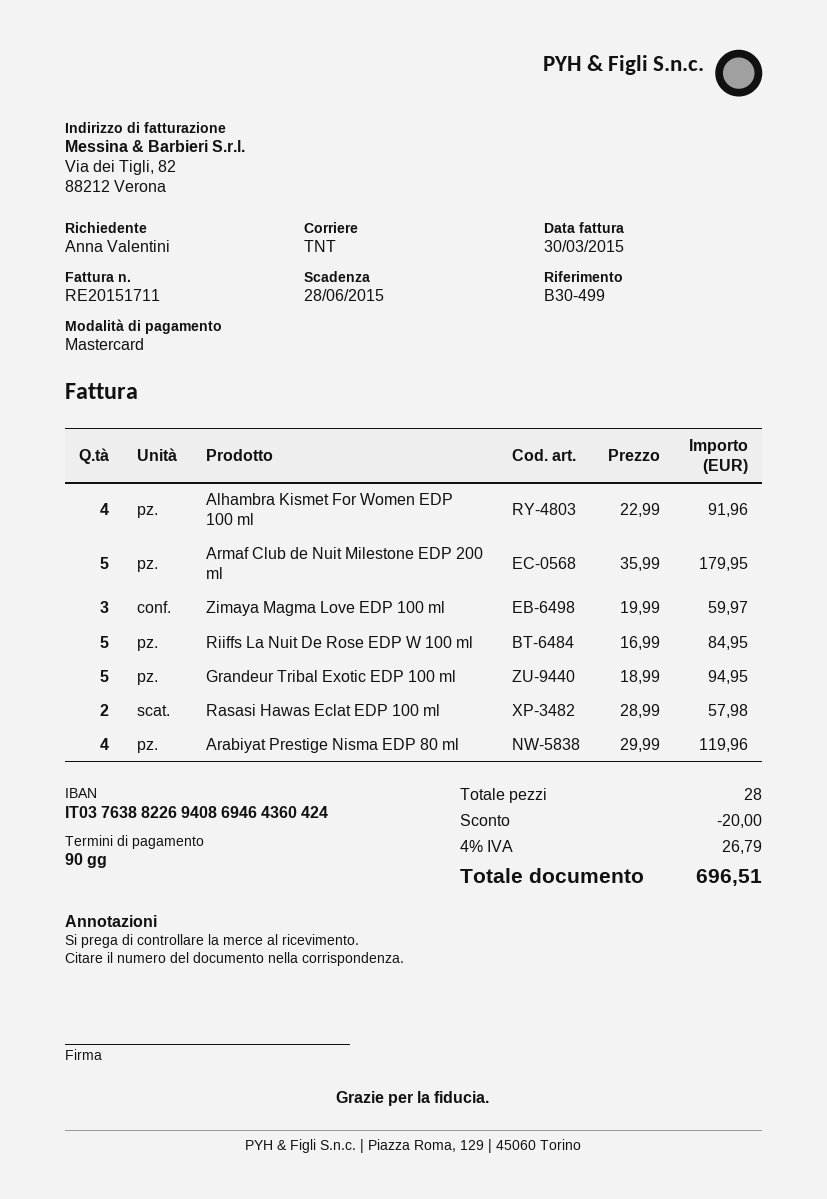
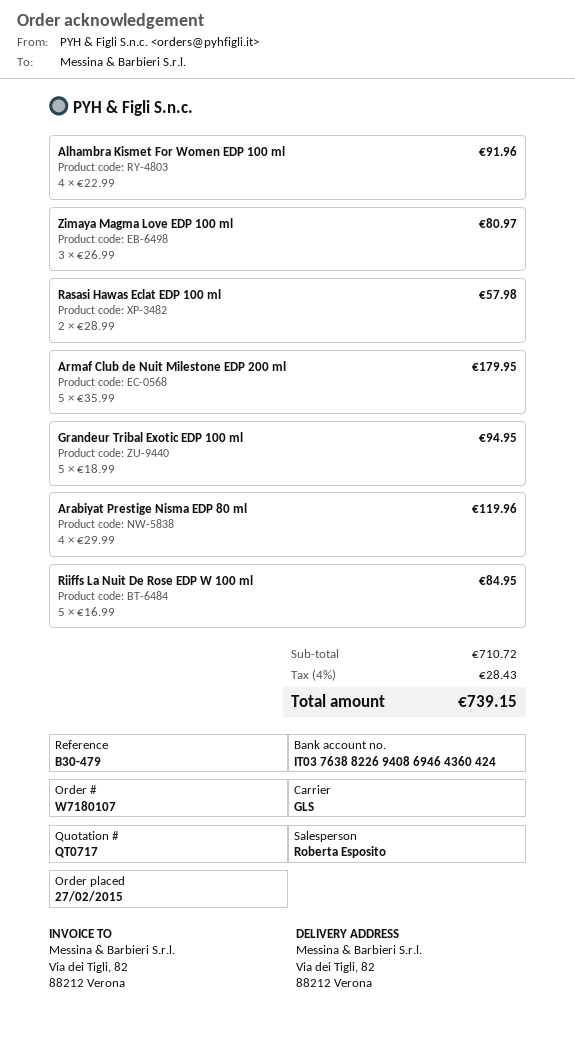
reference: B30-499 -> B30-479
shipping method: TNT -> GLS
Zimaya Magma Love EDP 100 ml: 3 x 19.99 = 59.97 -> 3 x 26.99 = 80.97
discount: 20.00 -> none
tax: 4% = 26.79 -> 4% = 28.43
total: 696.51 -> 739.15

